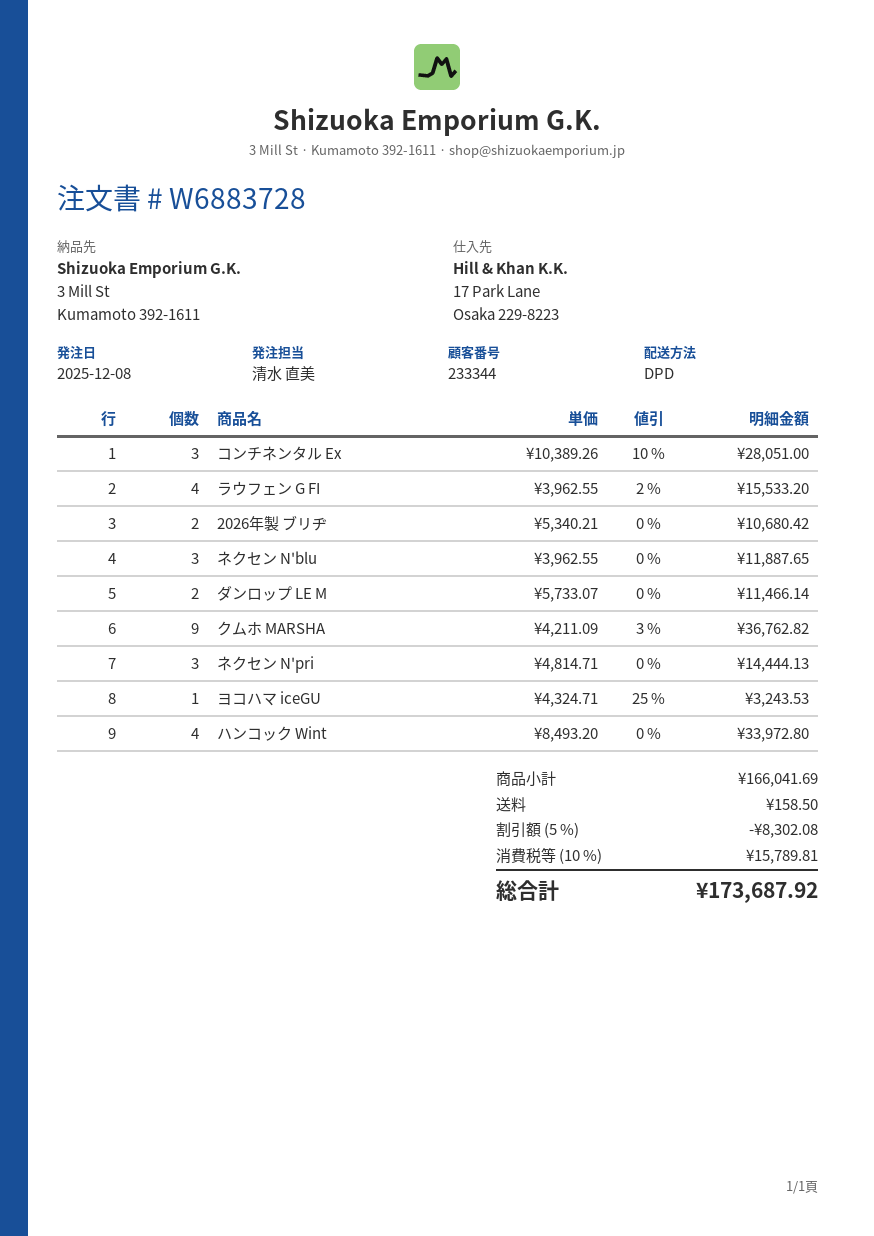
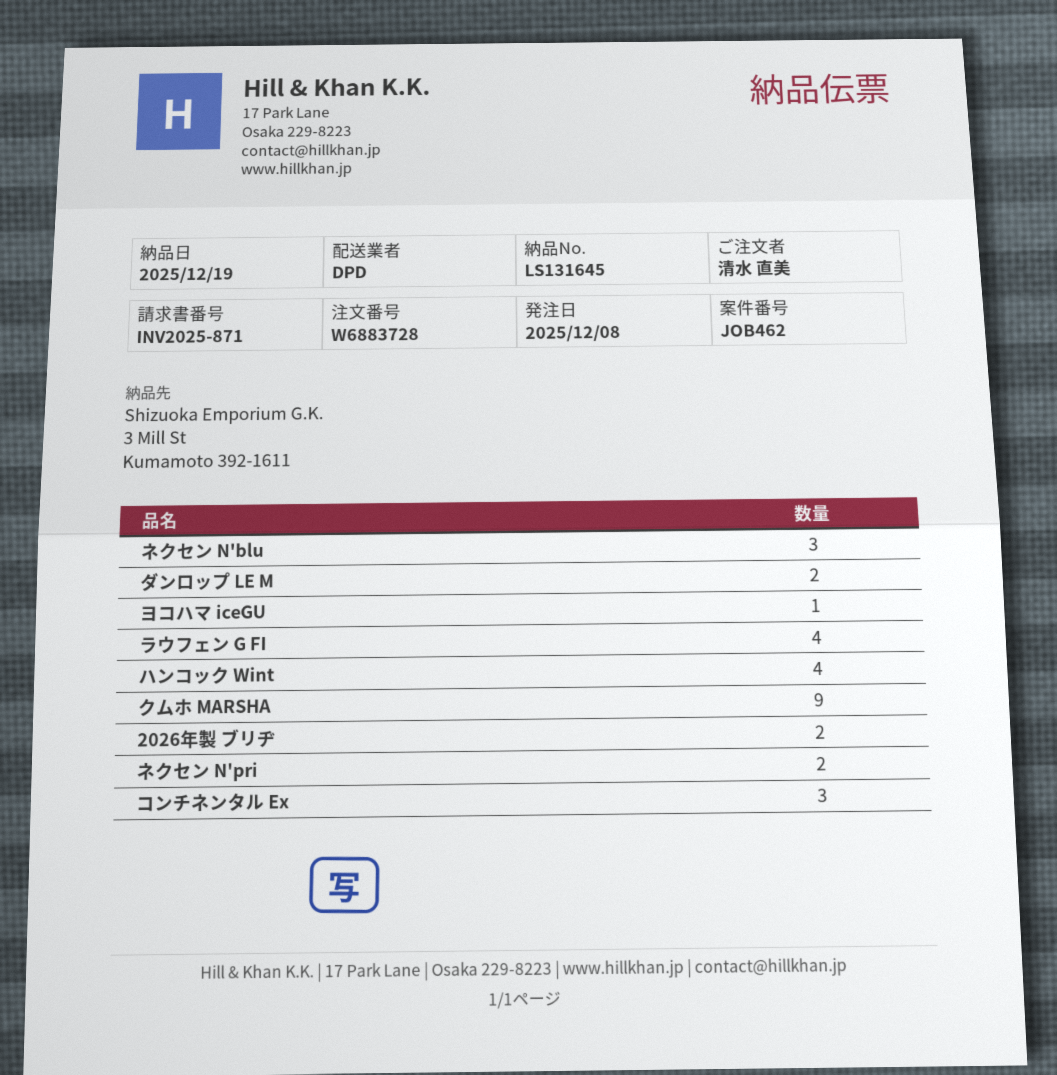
ネクセン N'pri: 3 -> 2

